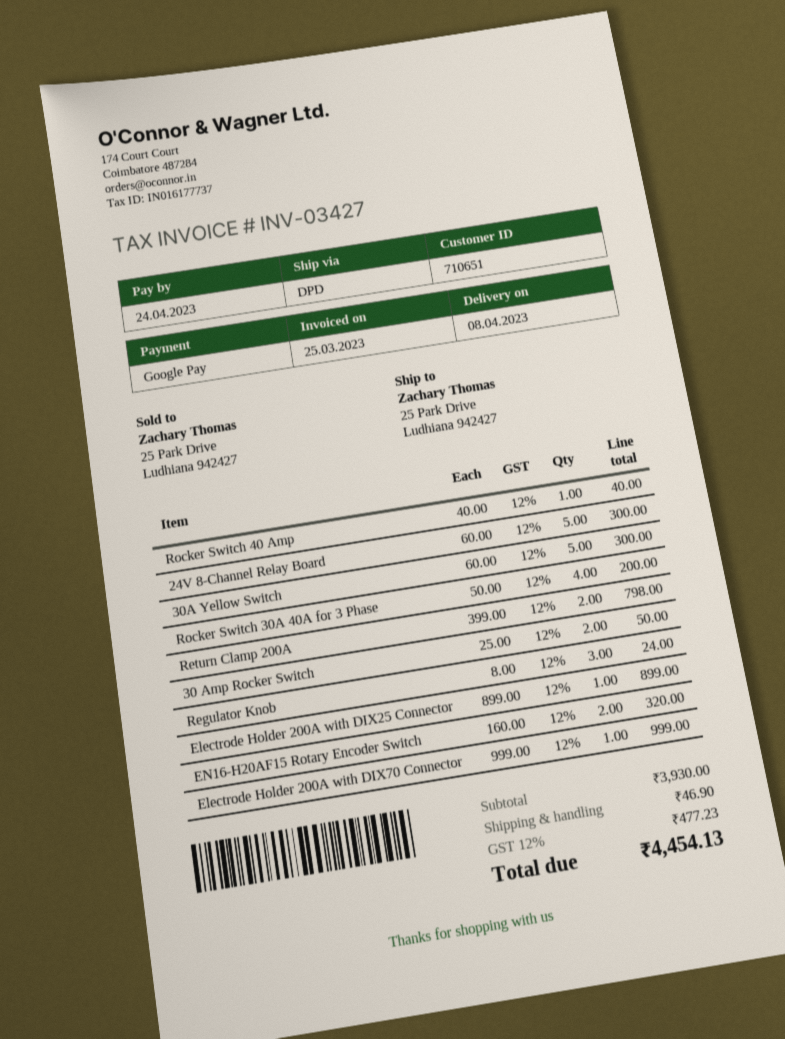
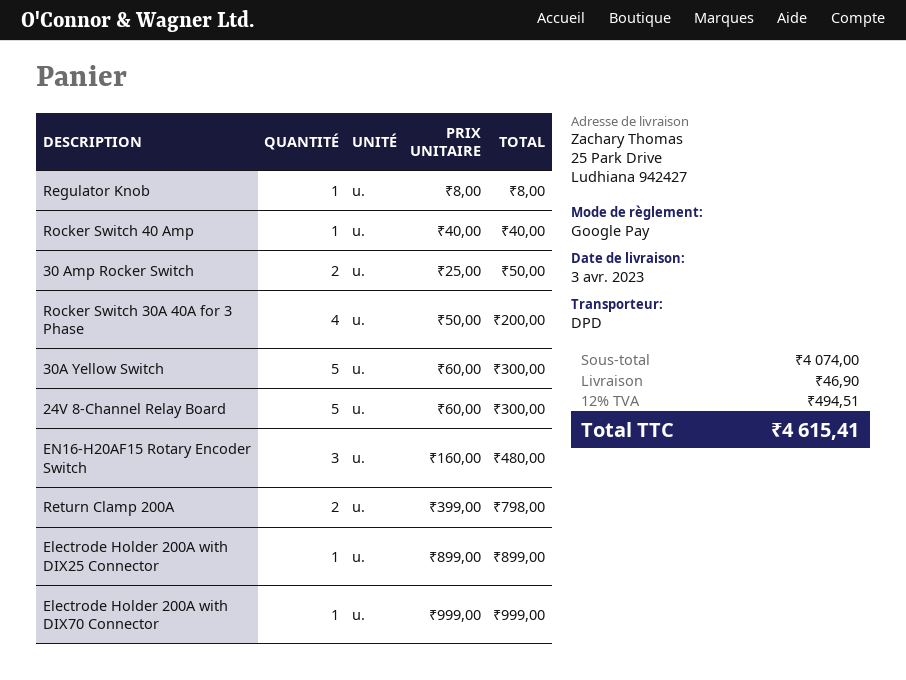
delivery date: 2023-04-08 -> 2023-04-03
Regulator Knob: 3 x 8.00 = 24.00 -> 1 x 8.00 = 8.00
EN16-H20AF15 Rotary Encoder Switch: 2 x 160.00 = 320.00 -> 3 x 160.00 = 480.00
subtotal: 3930.00 -> 4074.00
tax: 12% = 477.23 -> 12% = 494.51
total: 4454.13 -> 4615.41

